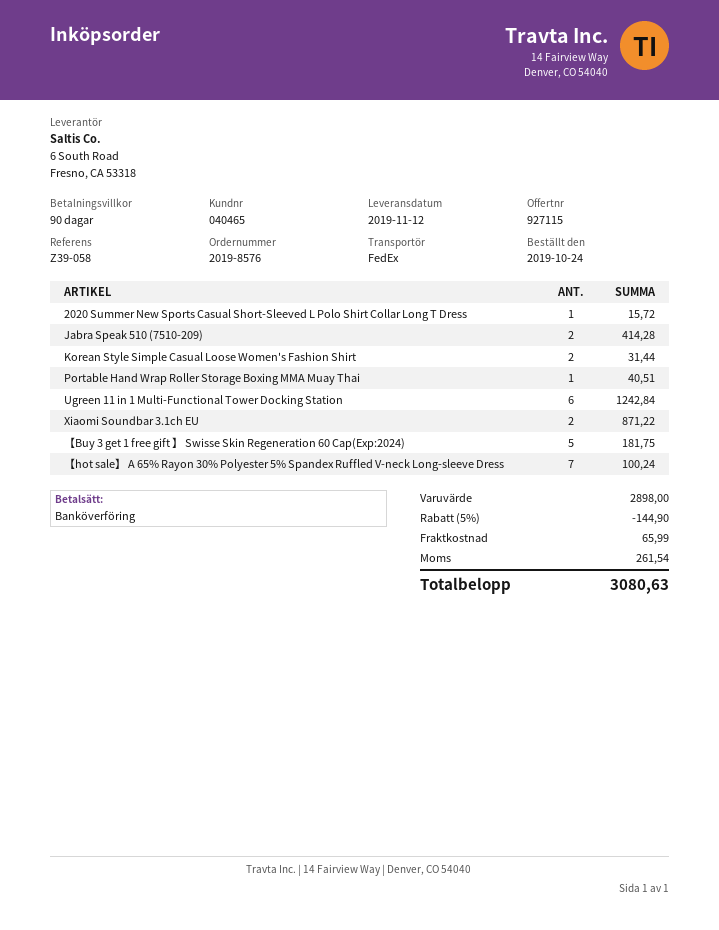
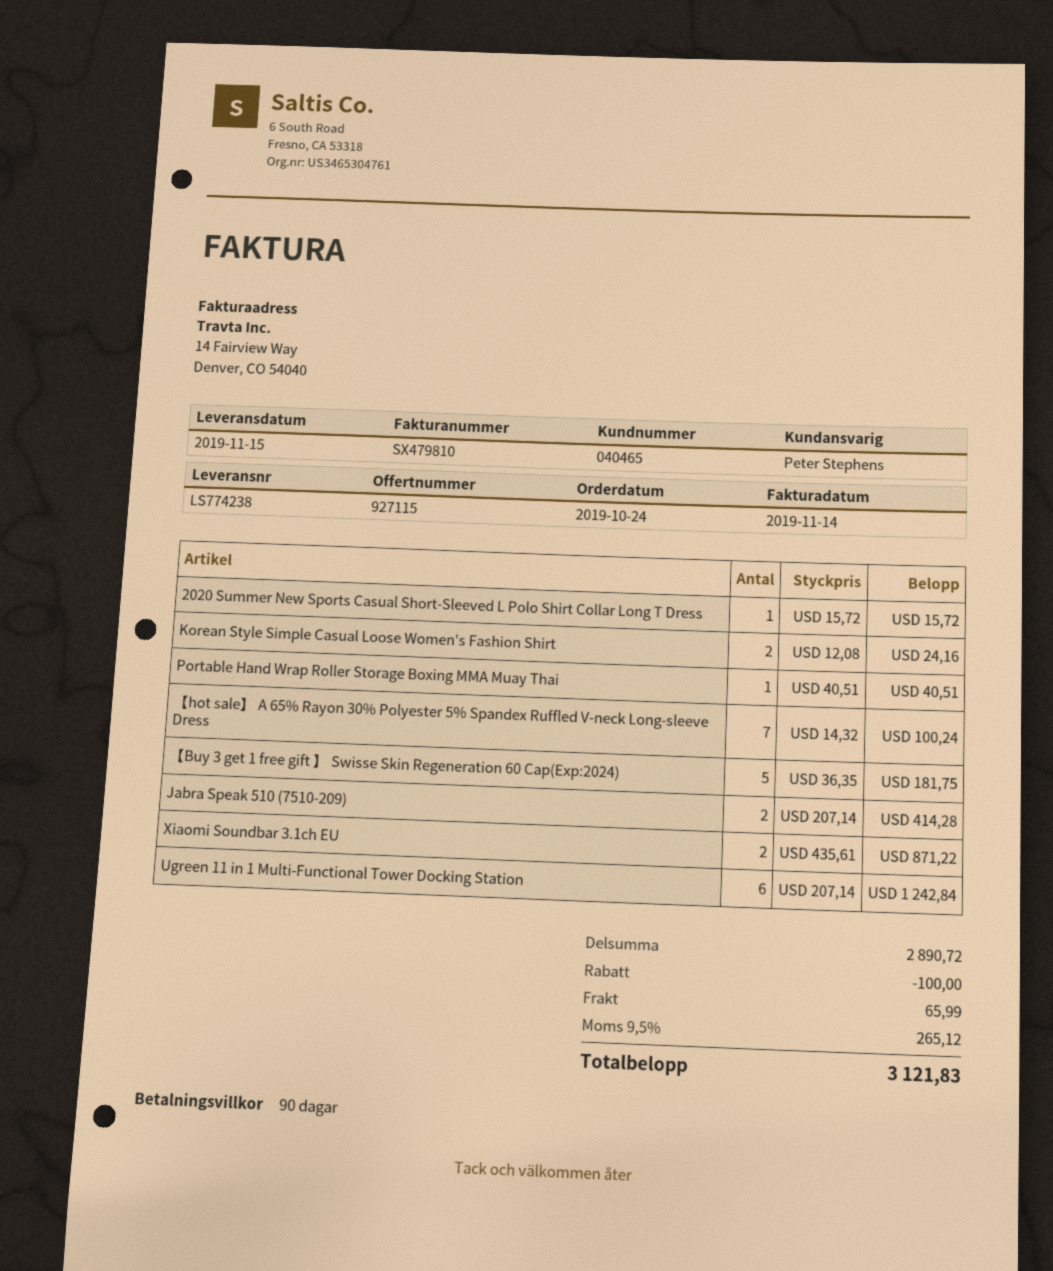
delivery date: 2019-11-12 -> 2019-11-15
Korean Style Simple Casual Loose Women's Fashion Shirt: 2 for 31.44 -> 2 for 24.16
subtotal: 2898.00 -> 2890.72
discount: 144.90 -> 100.00
tax: 261.54 -> 265.12
total: 3080.63 -> 3121.83

